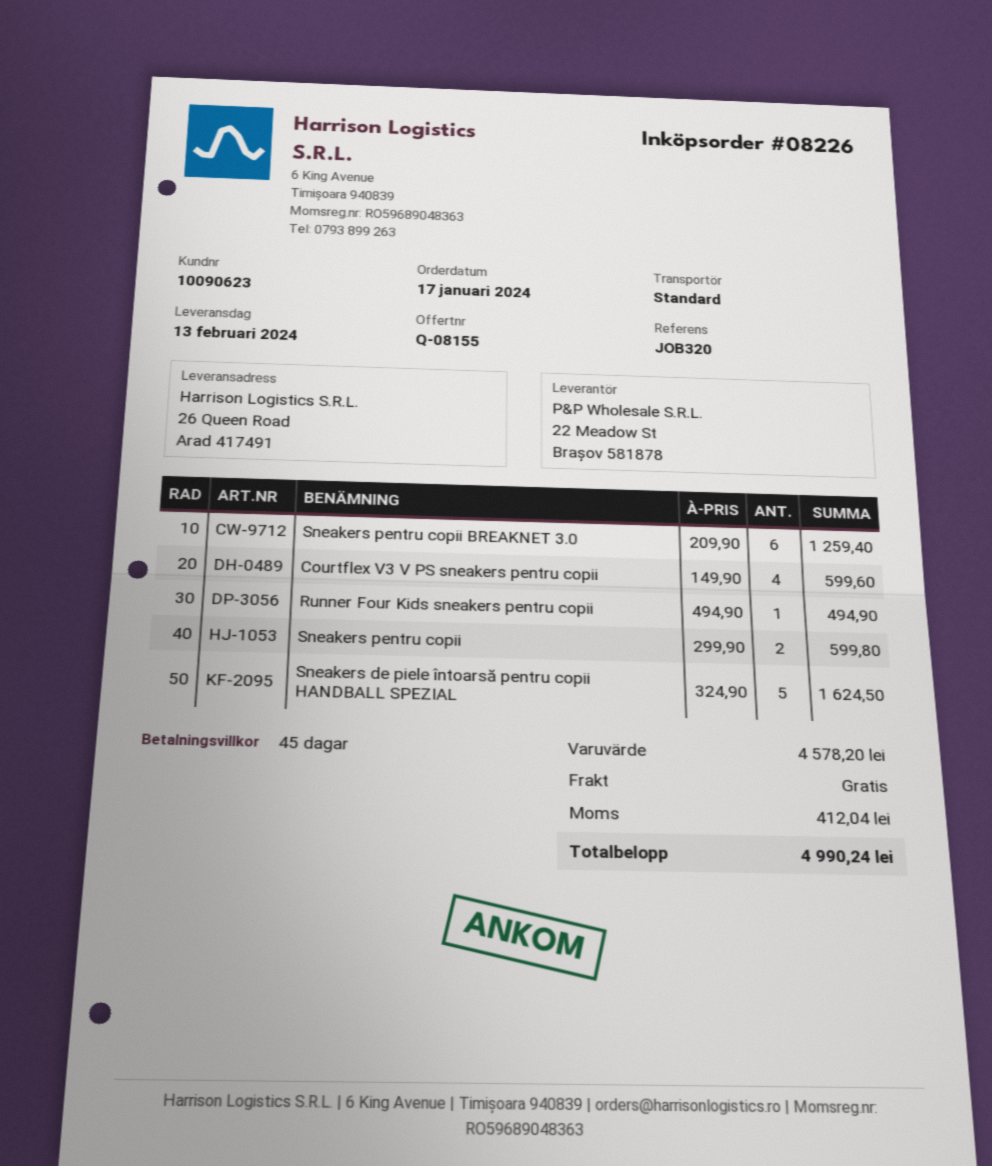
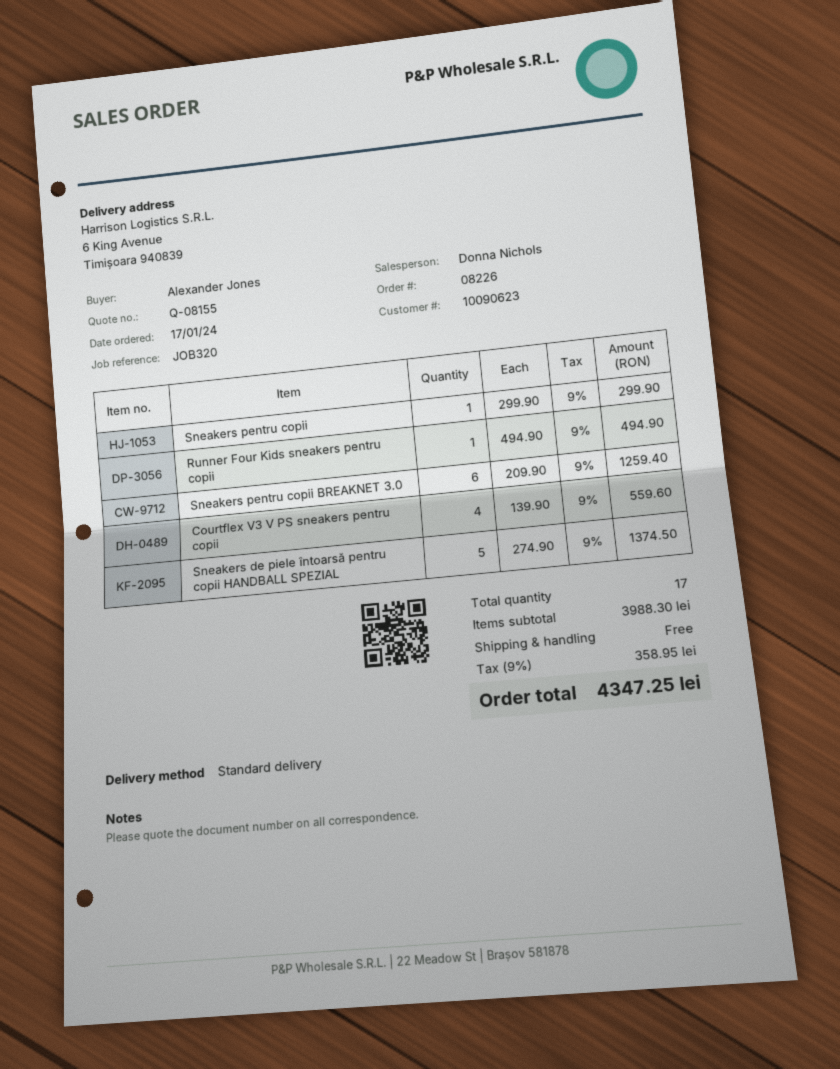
ship to: 26 Queen Road, Arad 417491 -> 6 King Avenue, Timișoara 940839
Courtflex V3 V PS sneakers pentru copii: 4 x 149.90 = 599.60 -> 4 x 139.90 = 559.60
Sneakers pentru copii: 2 x 299.90 = 599.80 -> 1 x 299.90 = 299.90
Sneakers de piele întoarsă pentru copii HANDBALL SPEZIAL: 5 x 324.90 = 1624.50 -> 5 x 274.90 = 1374.50
subtotal: 4578.20 -> 3988.30
tax: 412.04 -> 358.95
total: 4990.24 -> 4347.25

